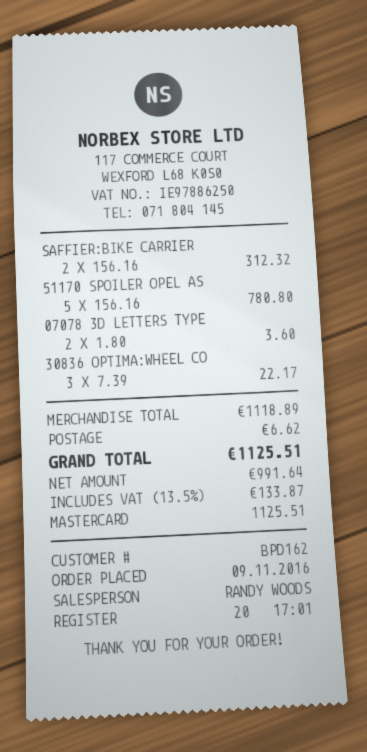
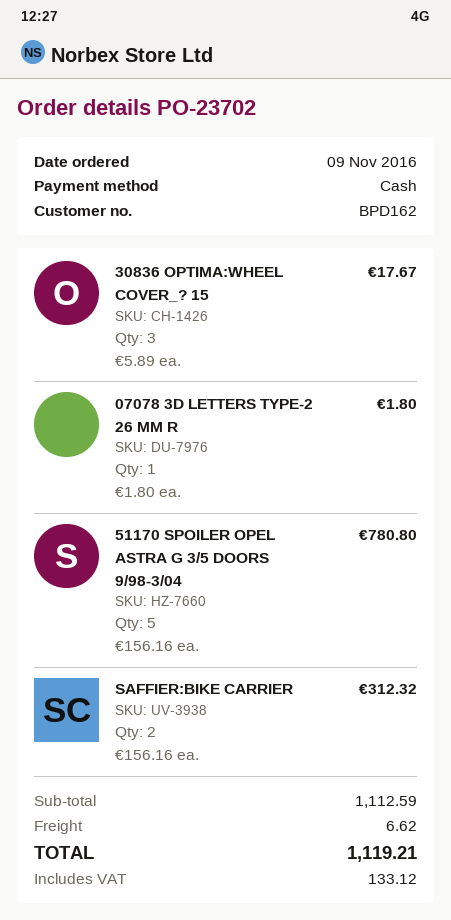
payment method: Mastercard -> cash
07078 3D LETTERS TYPE: 2 x 1.80 = 3.60 -> 1 x 1.80 = 1.80
30836 OPTIMA:WHEEL CO: 3 x 7.39 = 22.17 -> 3 x 5.89 = 17.67
subtotal: 1118.89 -> 1112.59
tax: 133.87 -> 133.12
total: 1125.51 -> 1119.21

